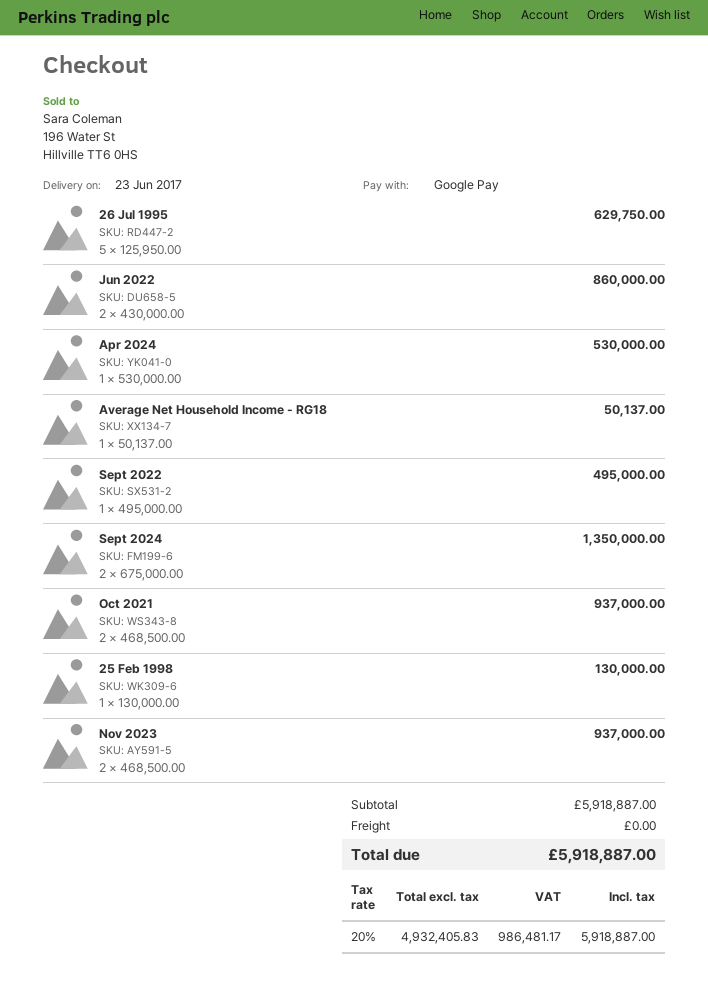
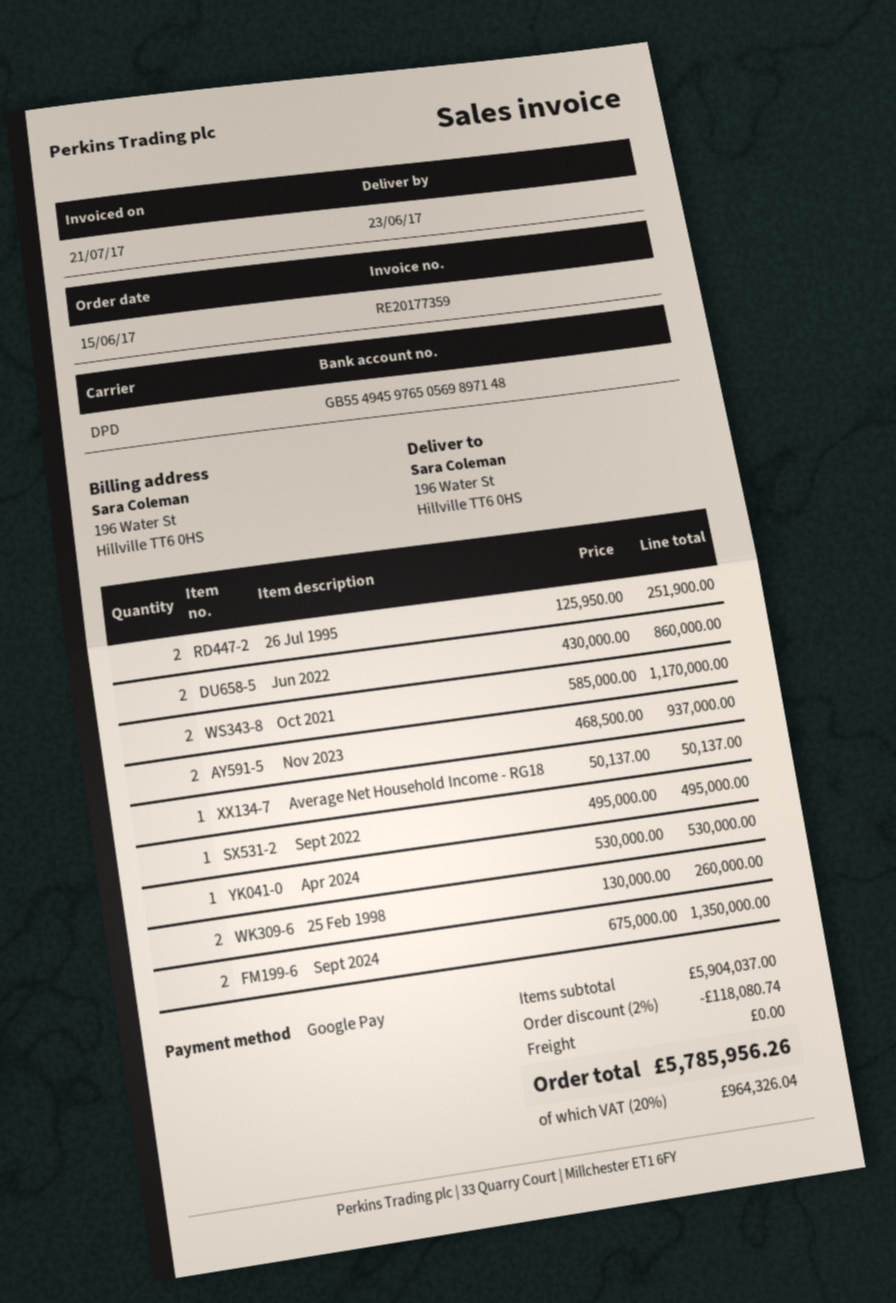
26 Jul 1995: 5 x 125950.00 = 629750.00 -> 2 x 125950.00 = 251900.00
Oct 2021: 2 x 468500.00 = 937000.00 -> 2 x 585000.00 = 1170000.00
25 Feb 1998: 1 x 130000.00 = 130000.00 -> 2 x 130000.00 = 260000.00
subtotal: 5918887.00 -> 5904037.00
discount: none -> 2% = 118080.74
tax: 20% = 986481.17 -> 20% = 964326.04
total: 5918887.00 -> 5785956.26

